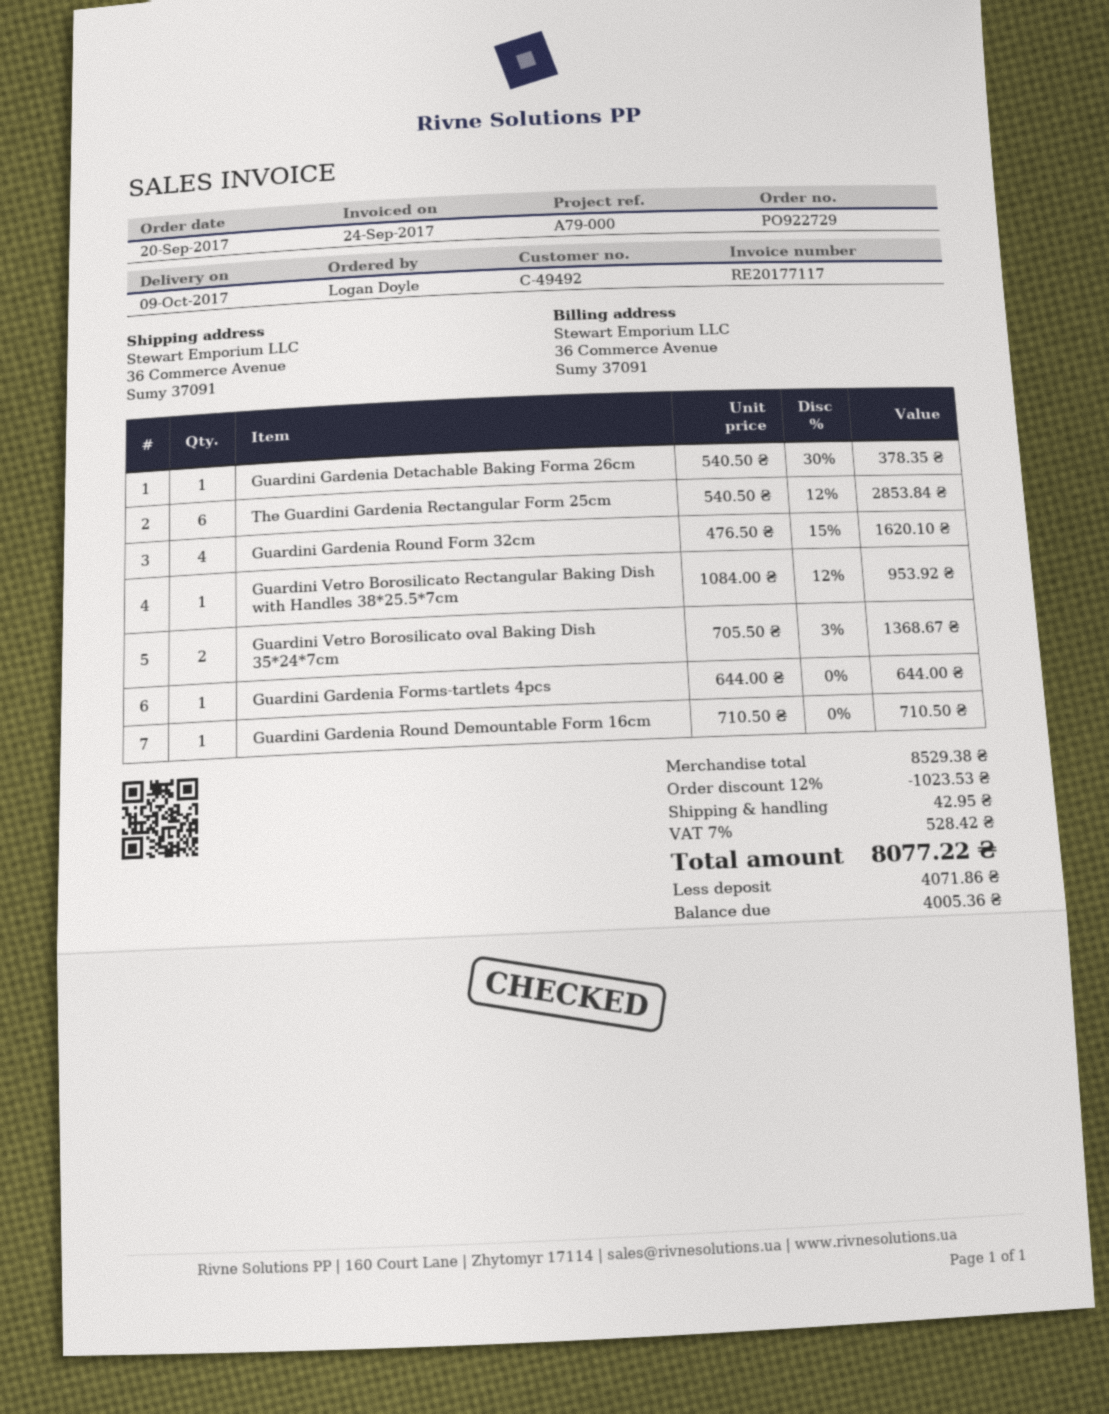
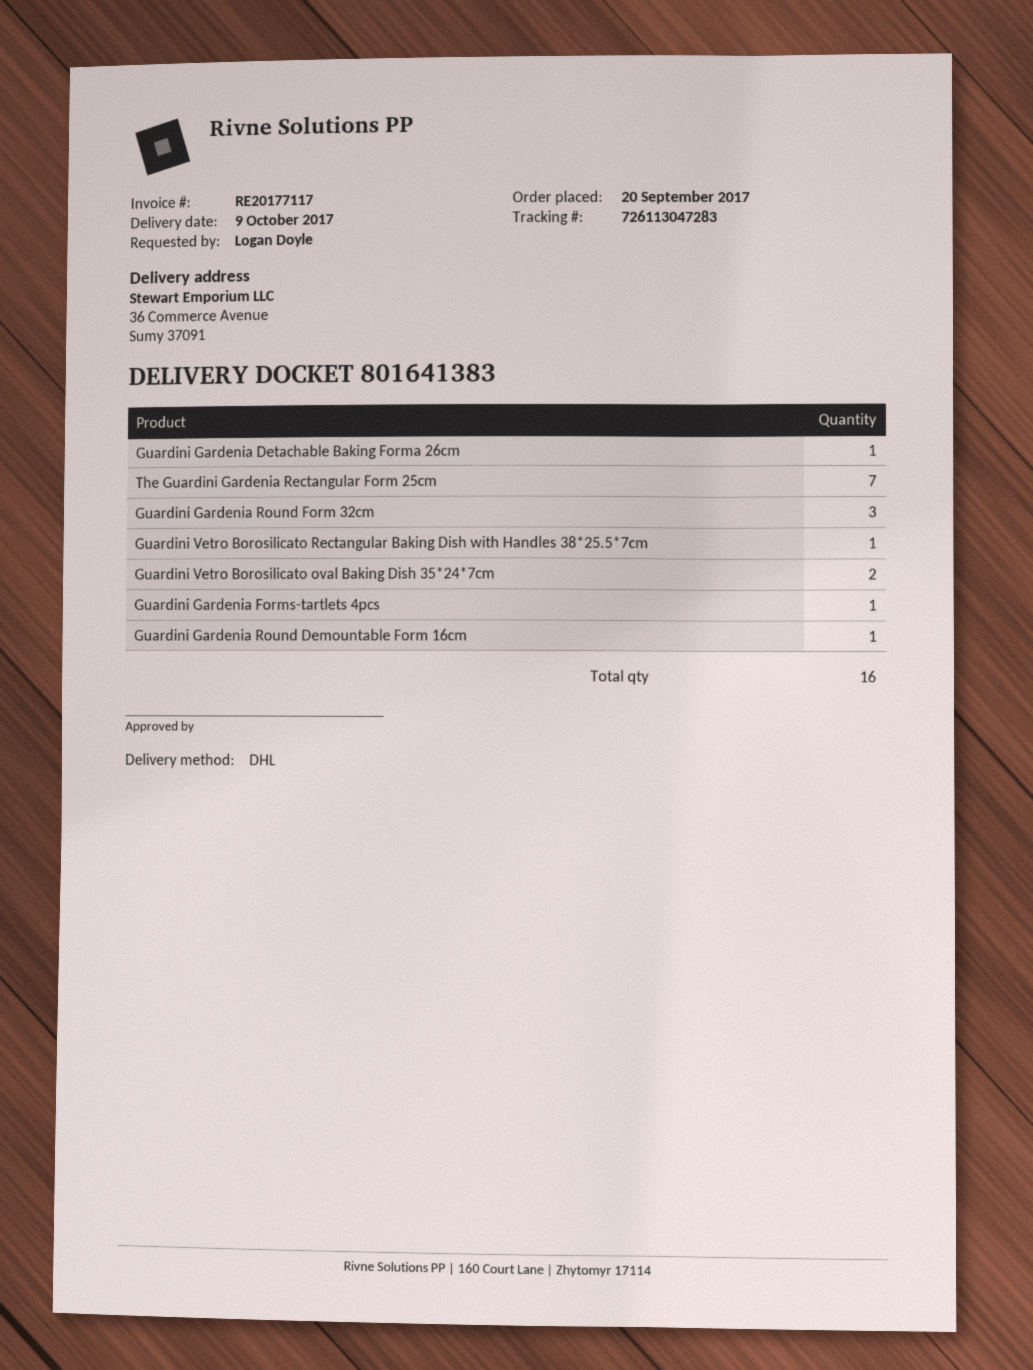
The Guardini Gardenia Rectangular Form 25cm: 6 -> 7
Guardini Gardenia Round Form 32cm: 4 -> 3

